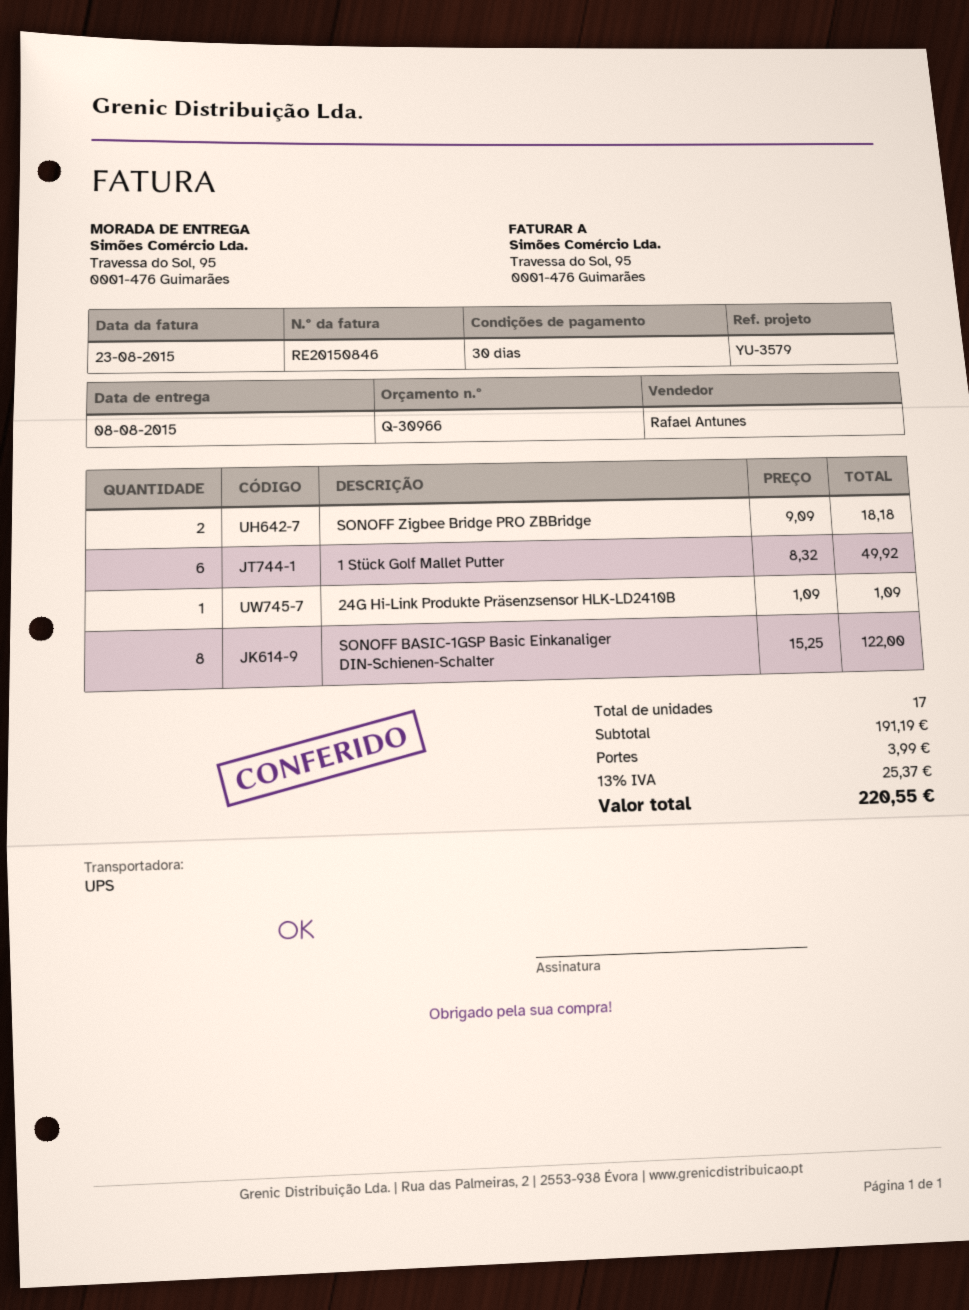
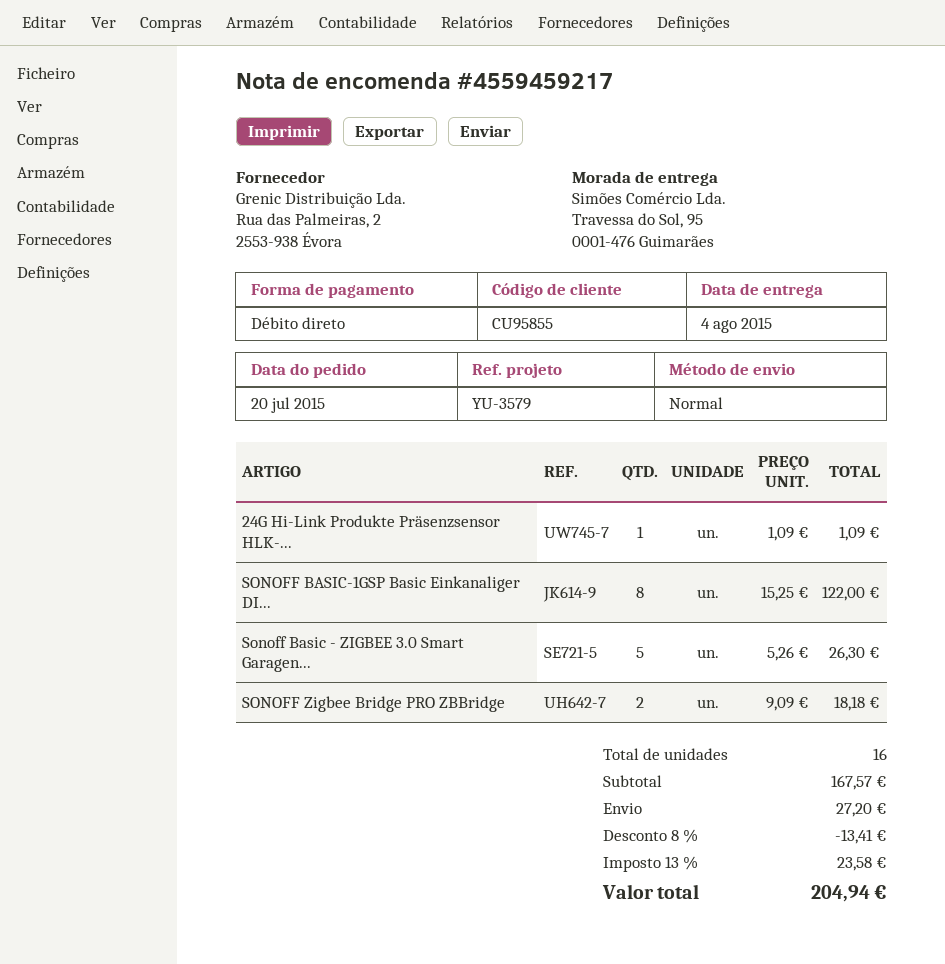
delivery date: 2015-08-08 -> 2015-08-04
shipping method: UPS -> standard
1 Stück Golf Mallet Putter: 6 x 8.32 = 49.92 -> none
Sonoff Basic - ZIGBEE 3.0 Smart Garagen...: none -> 5 x 5.26 = 26.30
total quantity: 17 -> 16
subtotal: 191.19 -> 167.57
discount: none -> 8% = 13.41
shipping: 3.99 -> 27.20
tax: 13% = 25.37 -> 13% = 23.58
total: 220.55 -> 204.94

